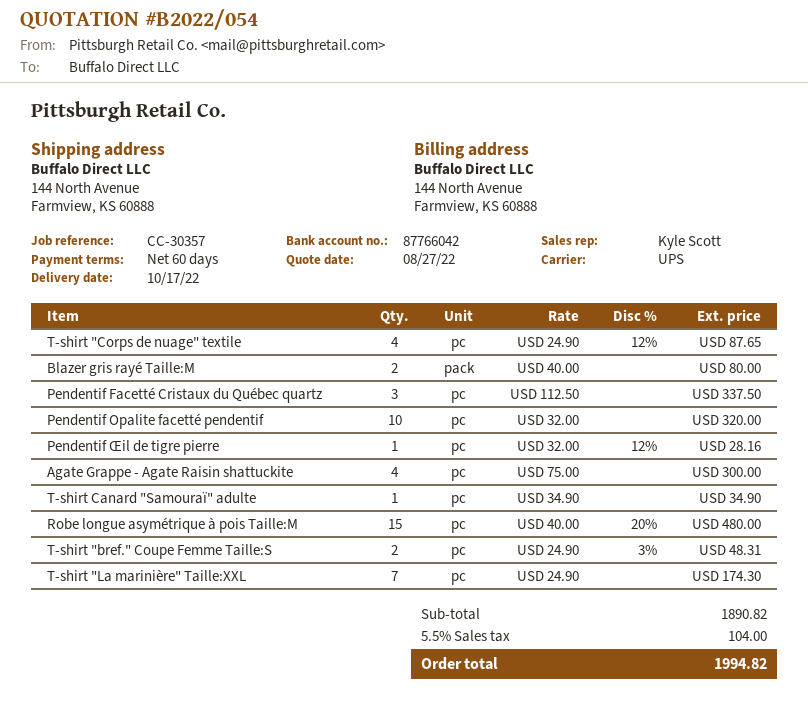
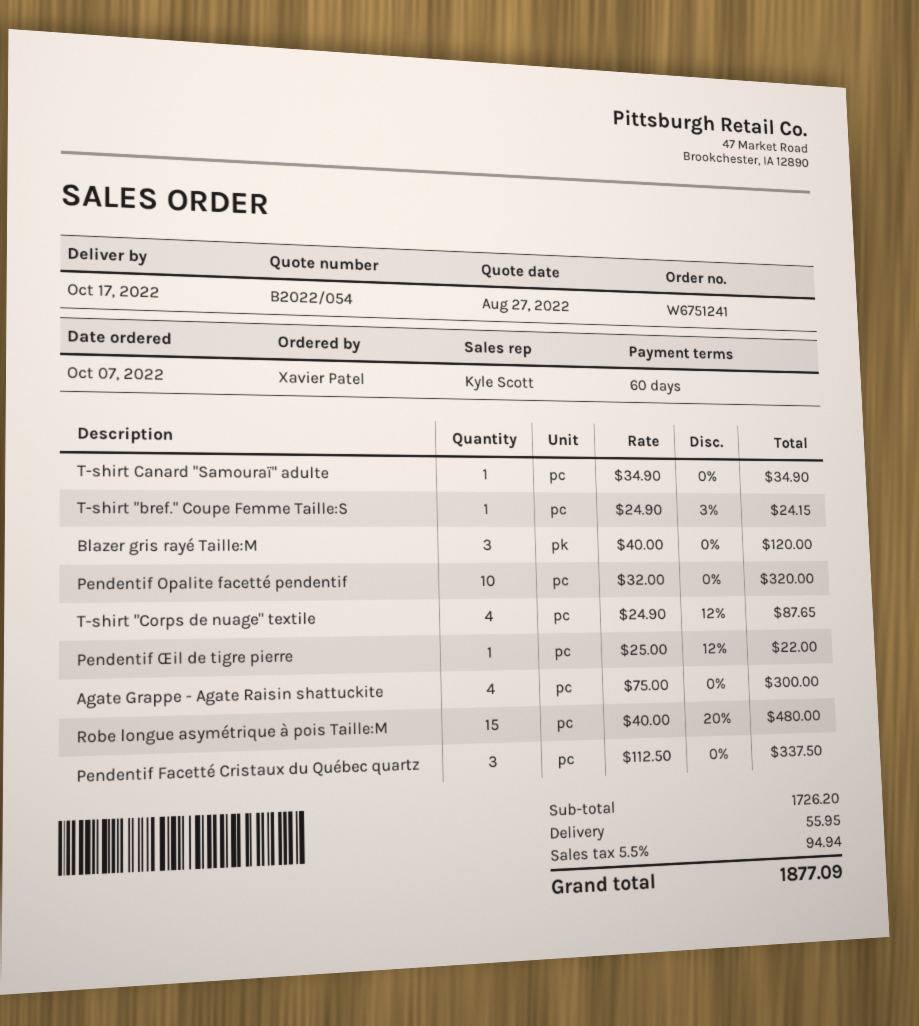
Blazer gris rayé Taille:M: 2 x 40.00 = 80.00 -> 3 x 40.00 = 120.00
Pendentif Œil de tigre pierre: 1 x 32.00 - 12% = 28.16 -> 1 x 25.00 - 12% = 22.00
T-shirt "bref." Coupe Femme Taille:S: 2 x 24.90 - 3% = 48.31 -> 1 x 24.90 - 3% = 24.15
T-shirt "La marinière" Taille:XXL: 7 x 24.90 = 174.30 -> none
subtotal: 1890.82 -> 1726.20
shipping: none -> 55.95
tax: 5.5% = 104.00 -> 5.5% = 94.94
total: 1994.82 -> 1877.09

